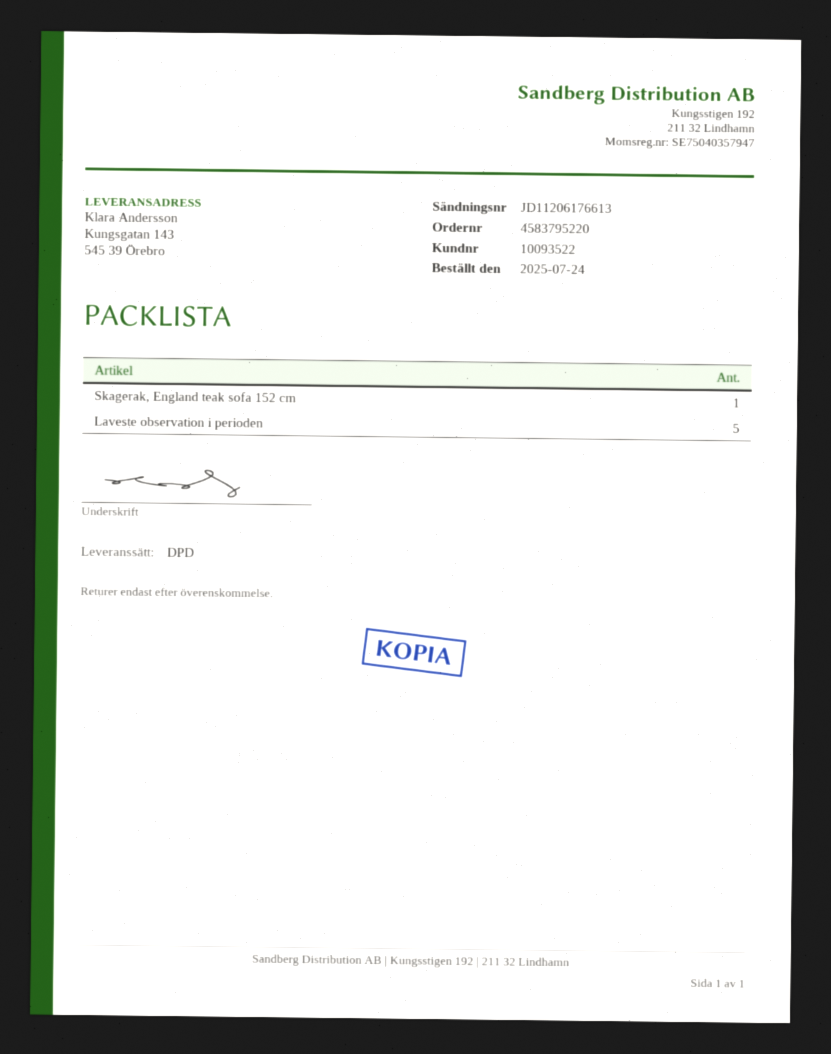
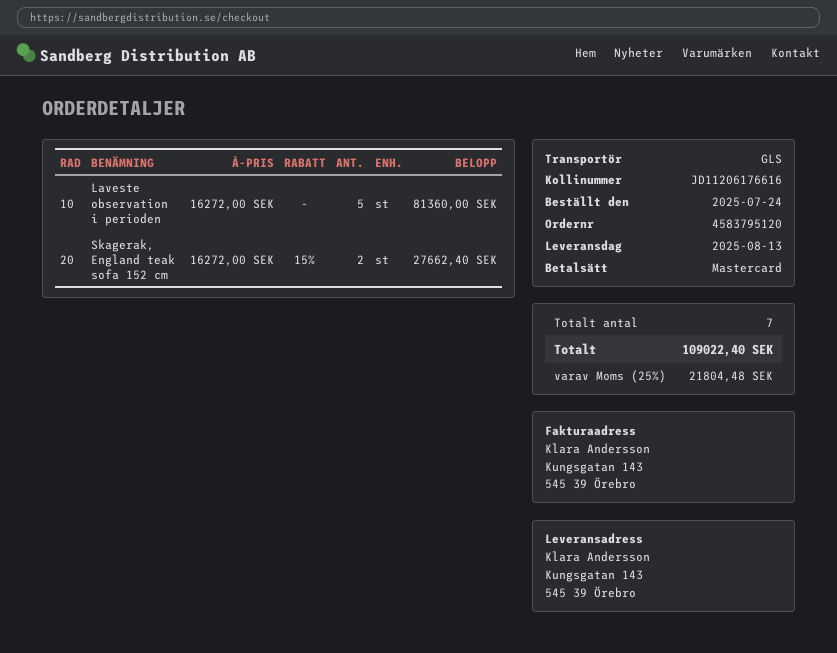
order number: 4583795220 -> 4583795120
shipping method: DPD -> GLS
tracking number: JD11206176613 -> JD11206176616
Skagerak, England teak sofa 152 cm: 1 -> 2

